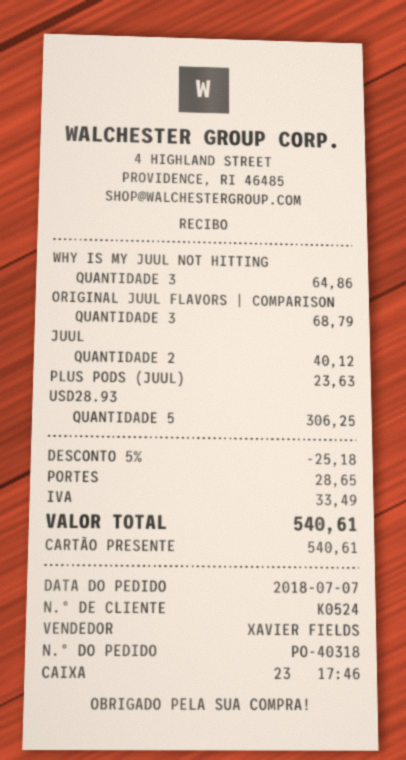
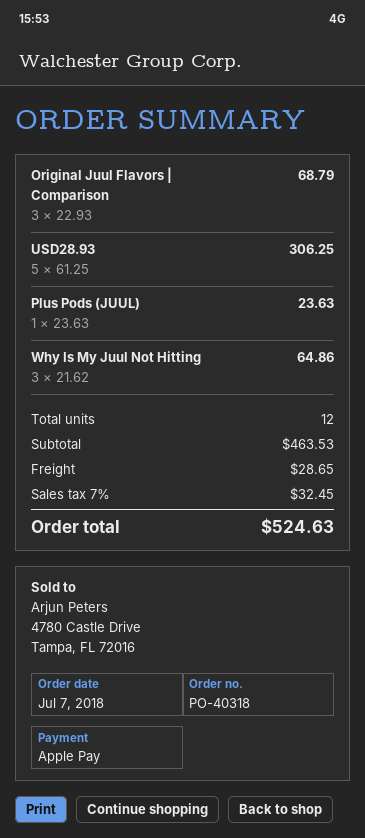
payment method: gift card -> Apple Pay
JUUL: 2 for 40.12 -> none
discount: 5% = 25.18 -> none
tax: 33.49 -> 32.45
total: 540.61 -> 524.63

